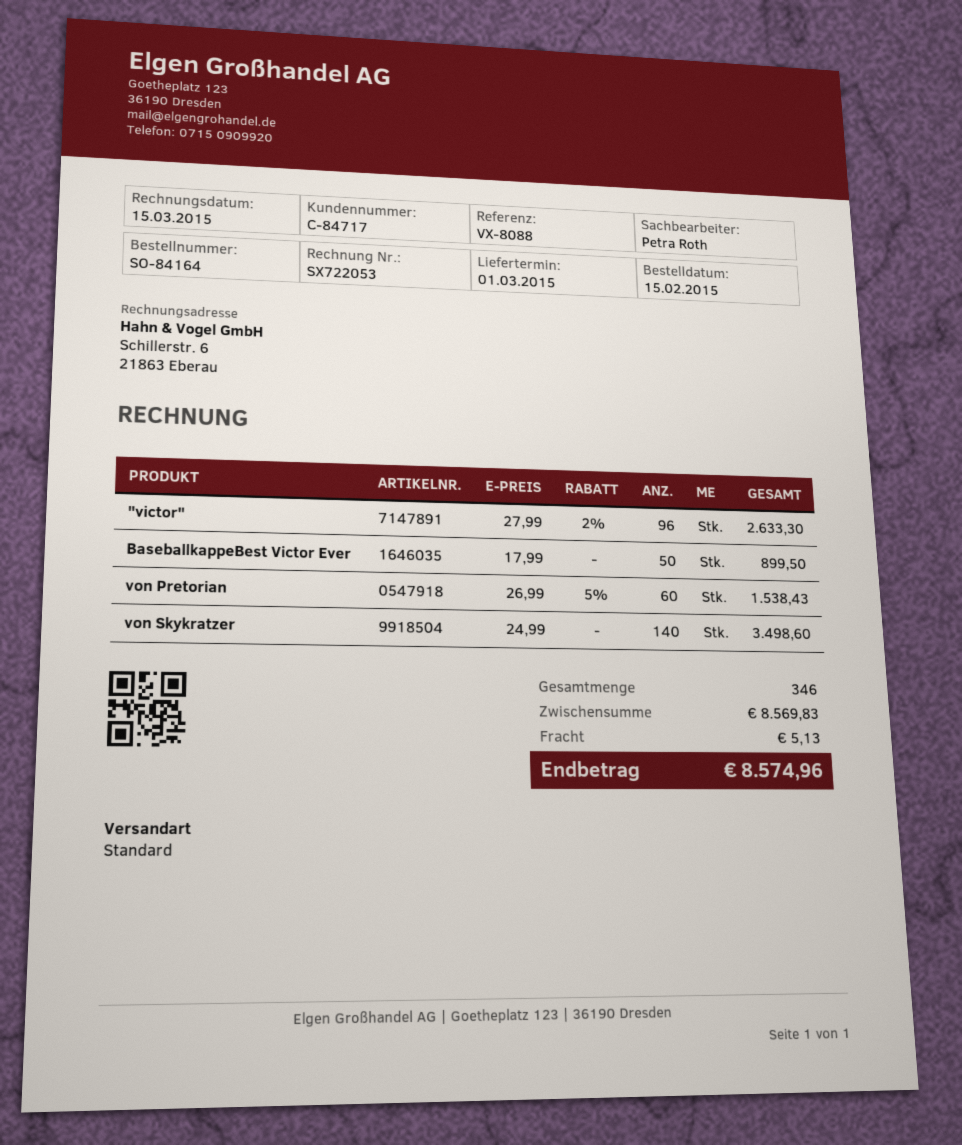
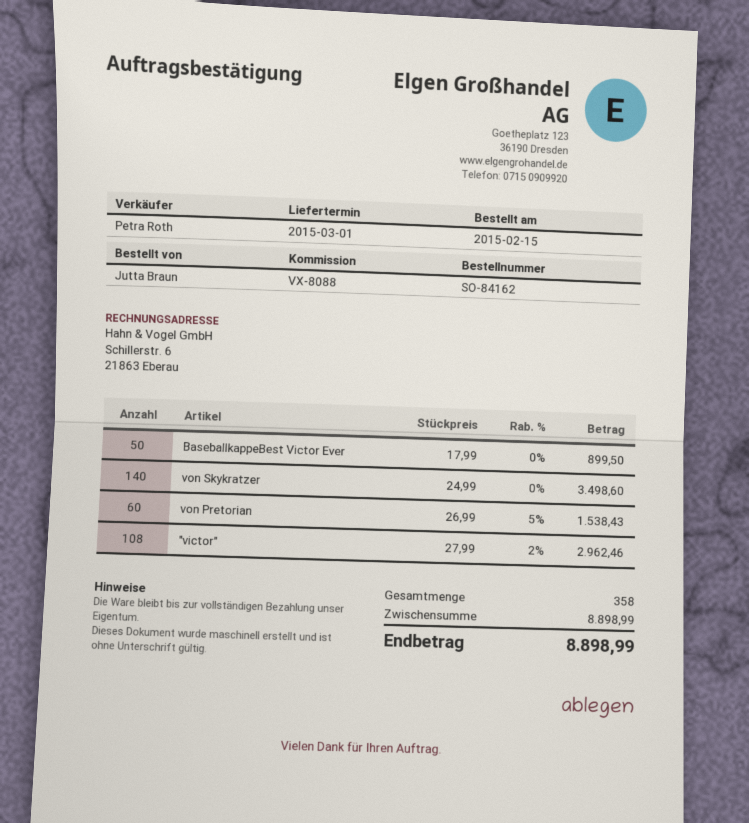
order number: SO-84164 -> SO-84162
"victor": 96 x 27.99 - 2% = 2633.30 -> 108 x 27.99 - 2% = 2962.46
total quantity: 346 -> 358
subtotal: 8569.83 -> 8898.99
shipping: 5.13 -> none
total: 8574.96 -> 8898.99

